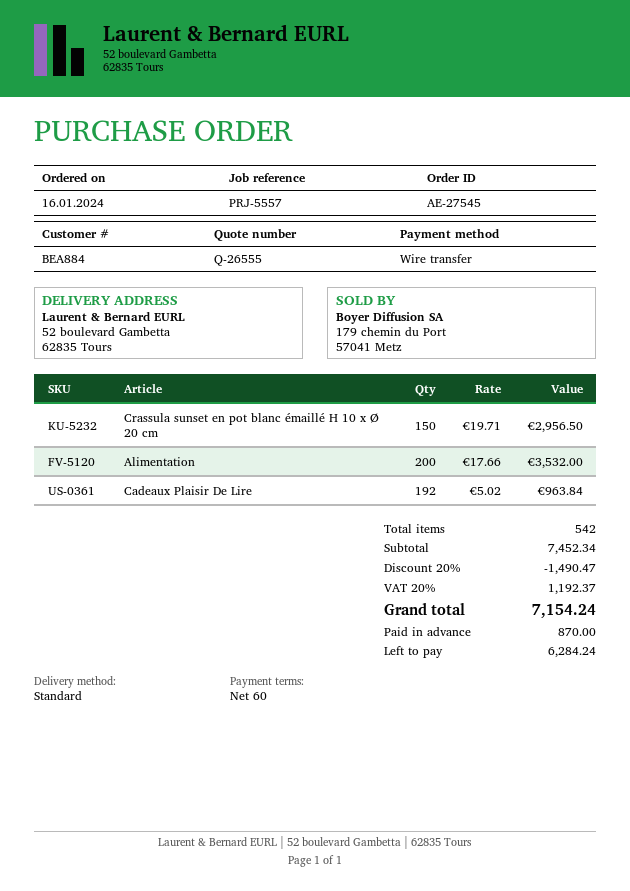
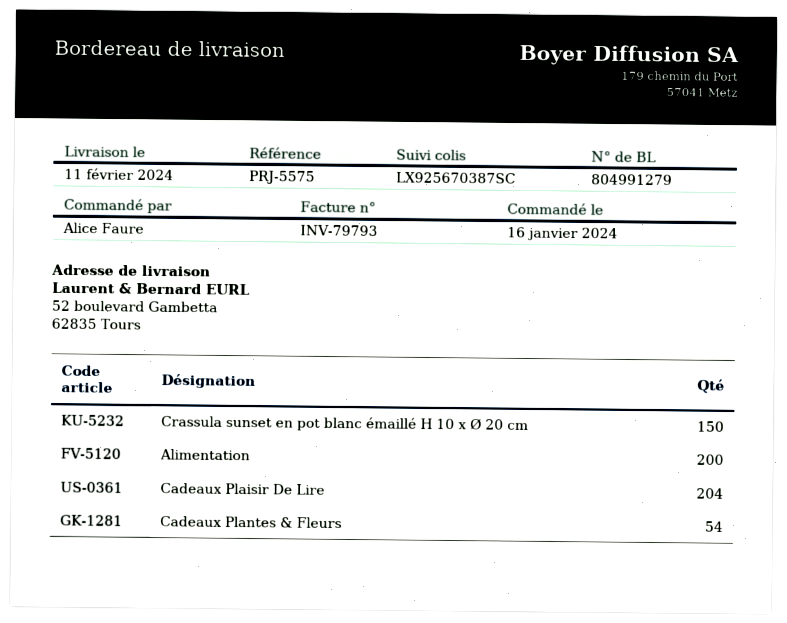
reference: PRJ-5557 -> PRJ-5575
Cadeaux Plaisir De Lire: 192 -> 204
Cadeaux Plantes & Fleurs: none -> 54

